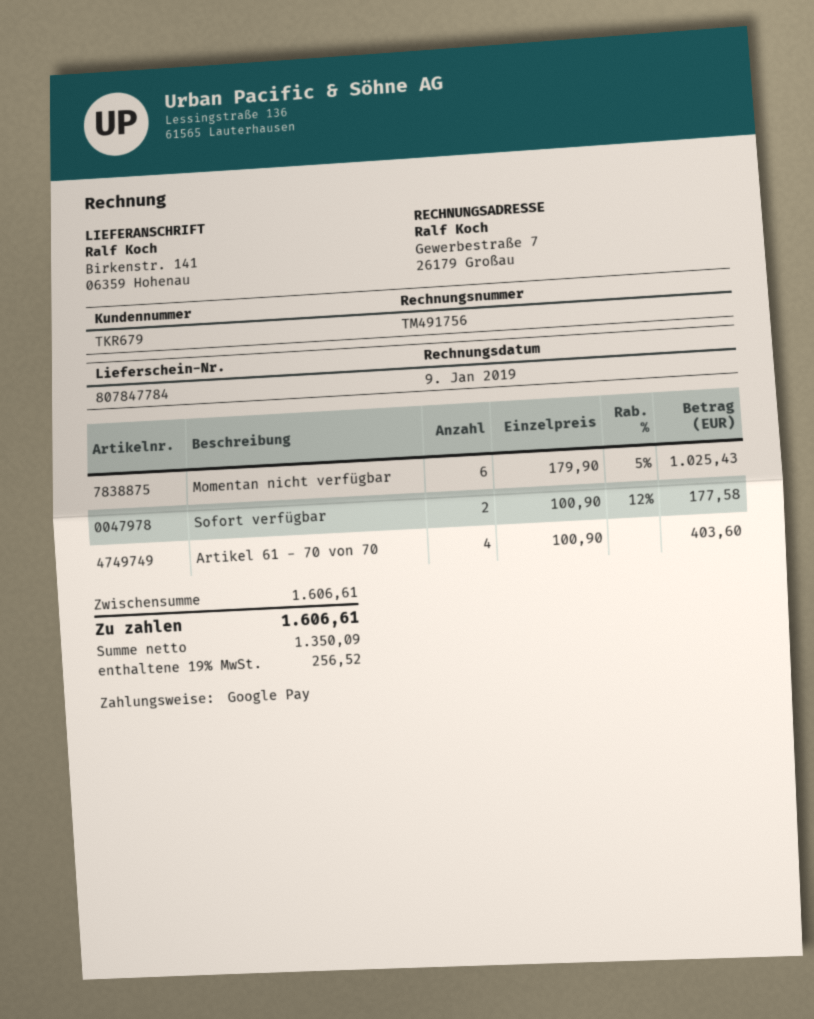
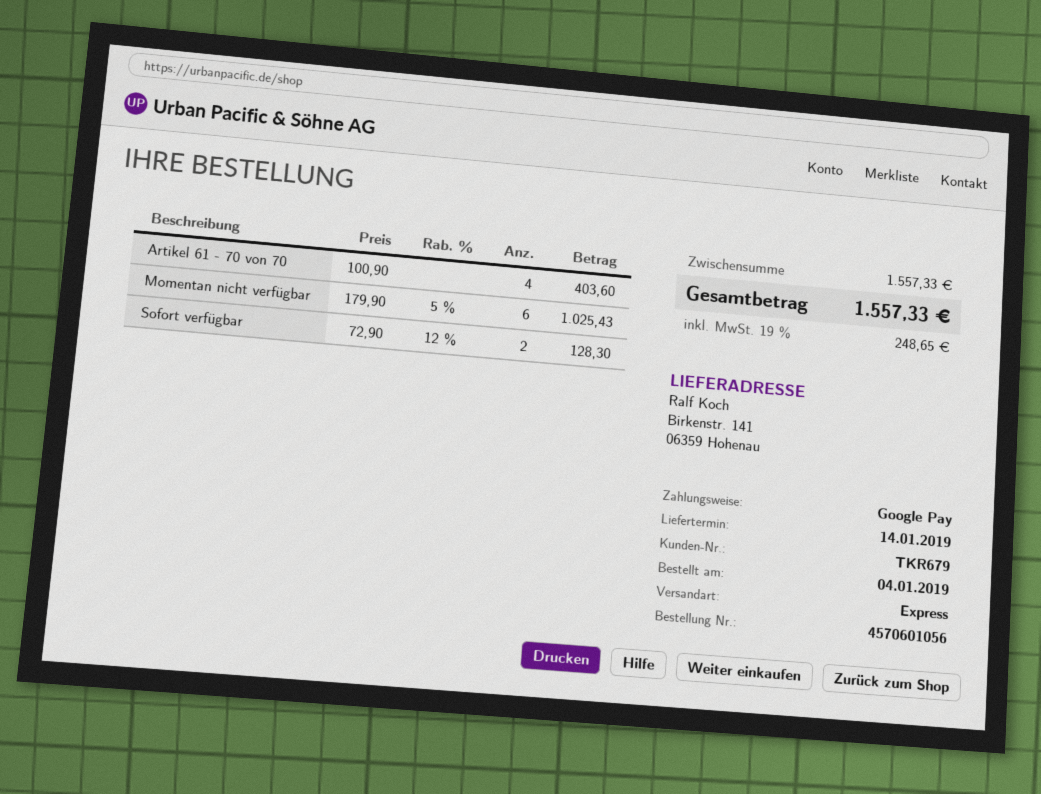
Sofort verfügbar: 2 x 100.90 - 12% = 177.58 -> 2 x 72.90 - 12% = 128.30
subtotal: 1606.61 -> 1557.33
tax: 19% = 256.52 -> 19% = 248.65
total: 1606.61 -> 1557.33

